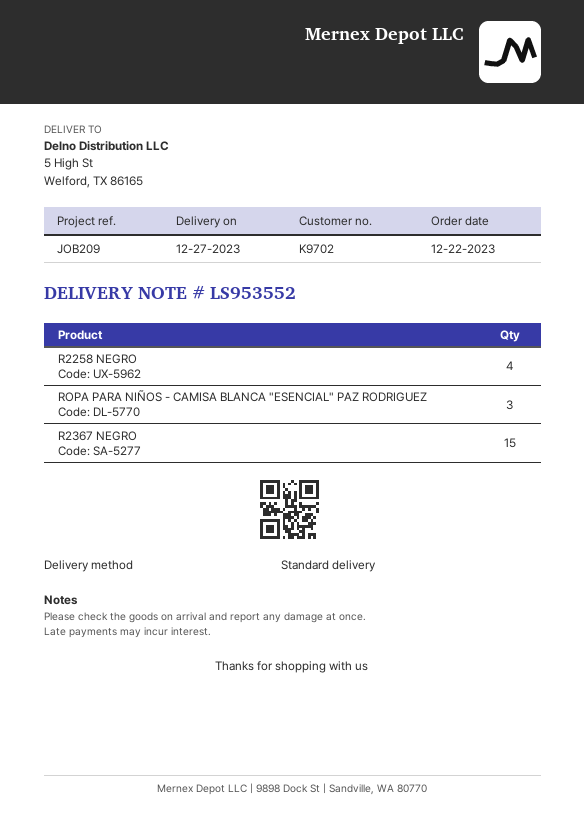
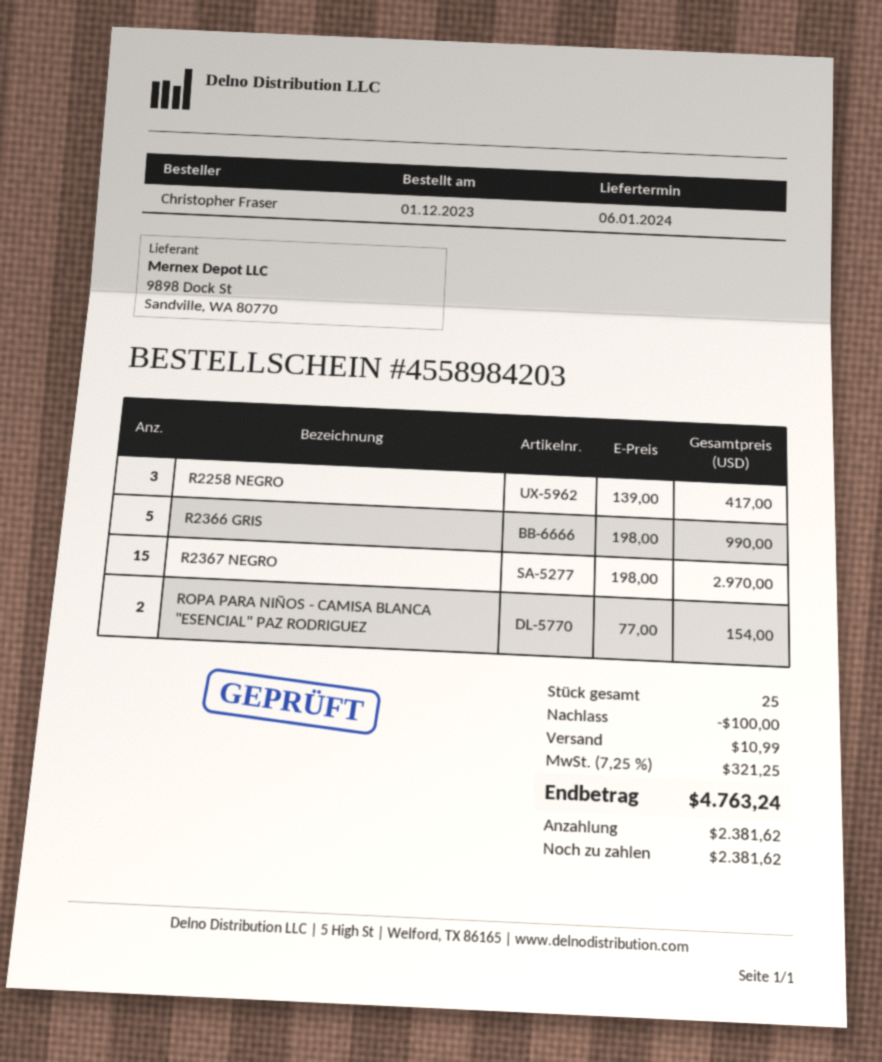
order date: 2023-12-22 -> 2023-12-01
delivery date: 2023-12-27 -> 2024-01-06
R2258 NEGRO: 4 -> 3
ROPA PARA NIÑOS - CAMISA BLANCA "ESENCIAL" PAZ RODRIGUEZ: 3 -> 2
R2366 GRIS: none -> 5

